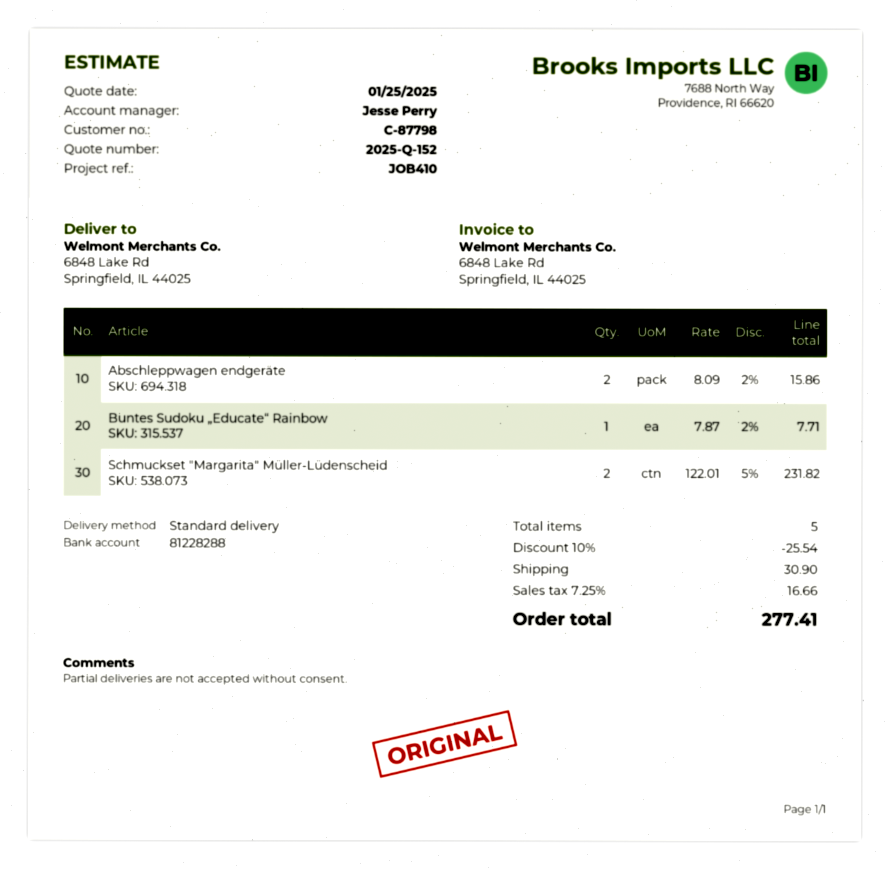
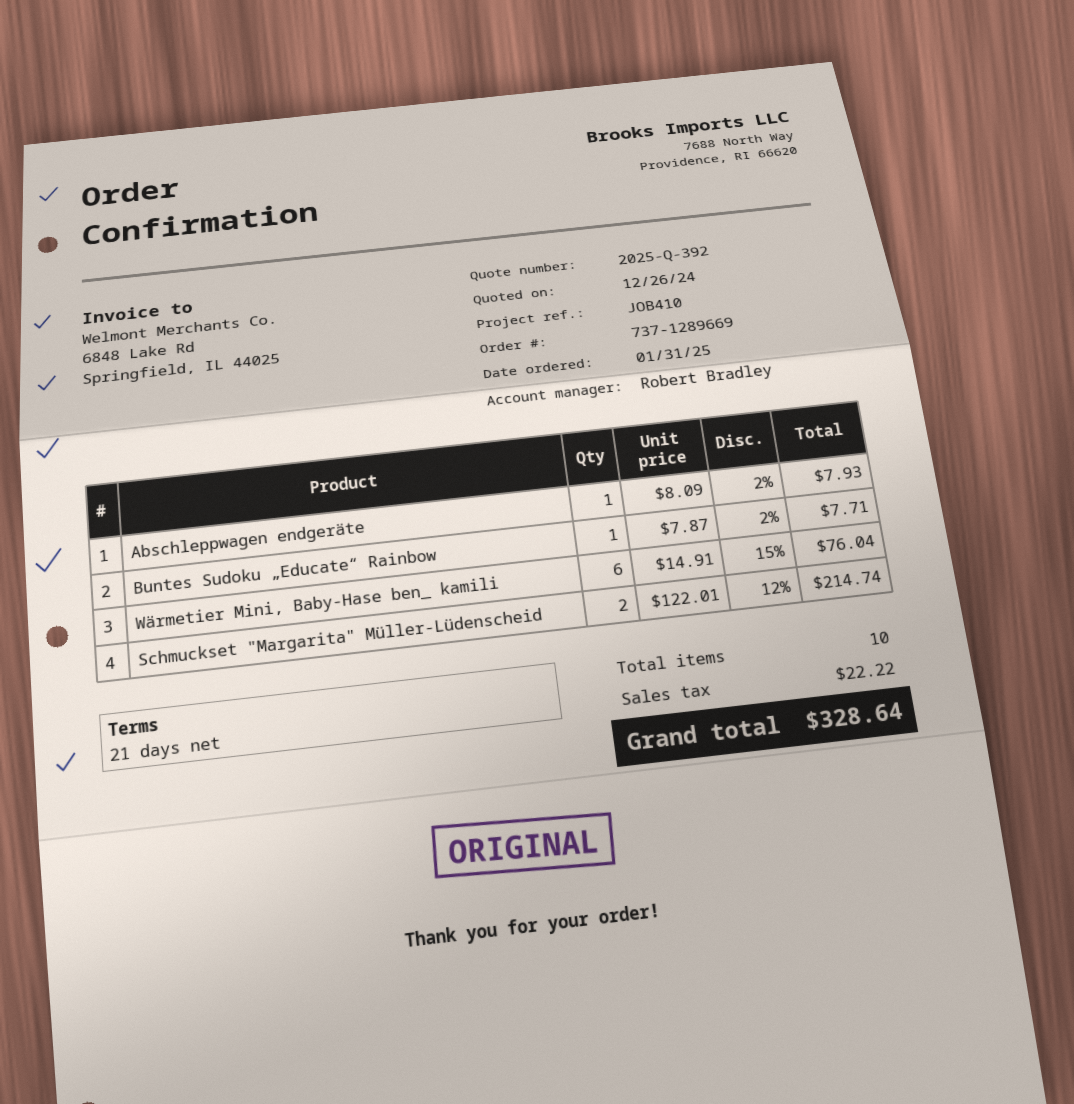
quote number: 2025-Q-152 -> 2025-Q-392
quote date: 2025-01-25 -> 2024-12-26
sales rep: Jesse Perry -> Robert Bradley
Abschleppwagen endgeräte: 2 x 8.09 - 2% = 15.86 -> 1 x 8.09 - 2% = 7.93
Schmuckset "Margarita" Müller-Lüdenscheid: 2 x 122.01 - 5% = 231.82 -> 2 x 122.01 - 12% = 214.74
Wärmetier Mini, Baby-Hase ben_ kamili: none -> 6 x 14.91 - 15% = 76.04
total quantity: 5 -> 10
discount: 10% = 25.54 -> none
shipping: 30.90 -> none
tax: 16.66 -> 22.22
total: 277.41 -> 328.64

